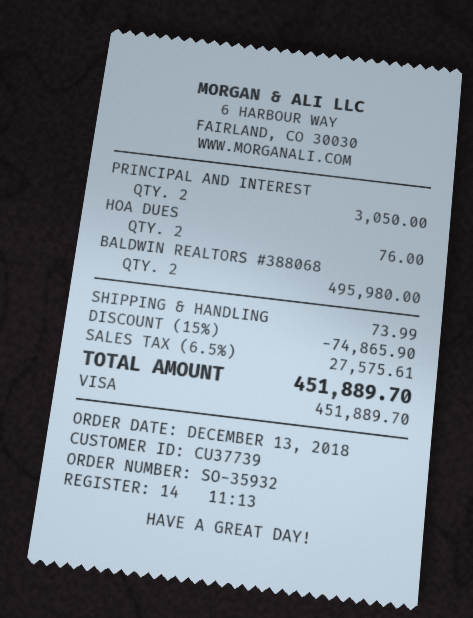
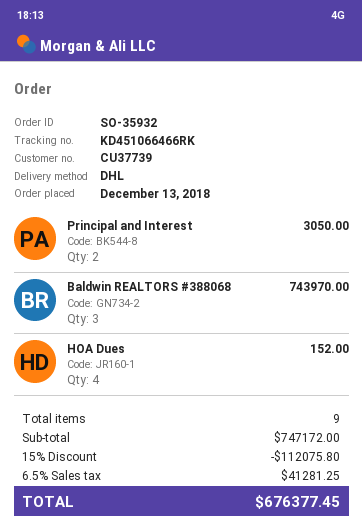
HOA DUES: 2 for 76.00 -> 4 for 152.00
BALDWIN REALTORS #388068: 2 for 495980.00 -> 3 for 743970.00
discount: 15% = 74865.90 -> 15% = 112075.80
shipping: 73.99 -> none
tax: 6.5% = 27575.61 -> 6.5% = 41281.25
total: 451889.70 -> 676377.45

